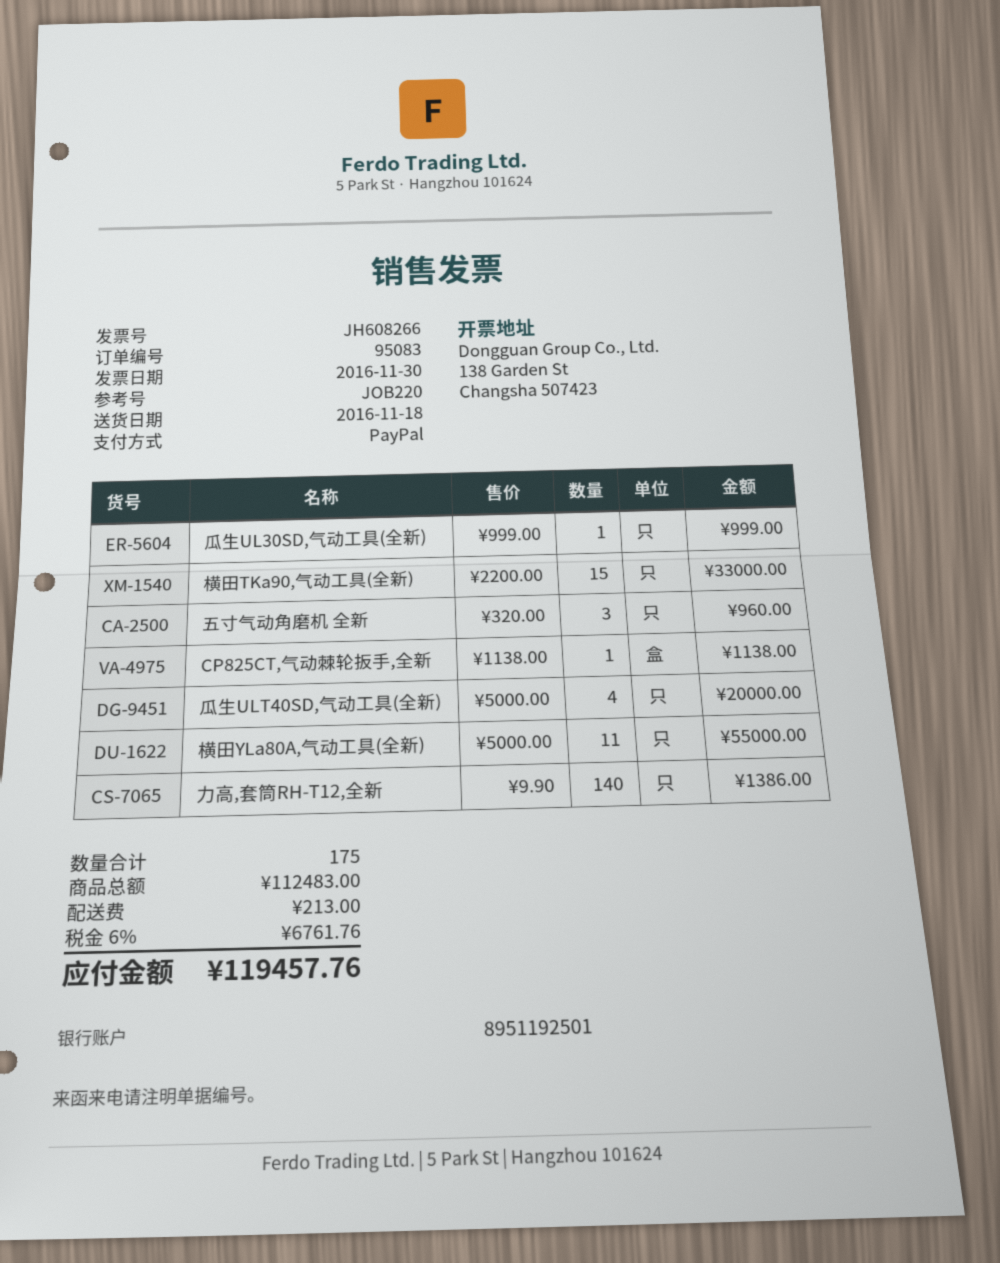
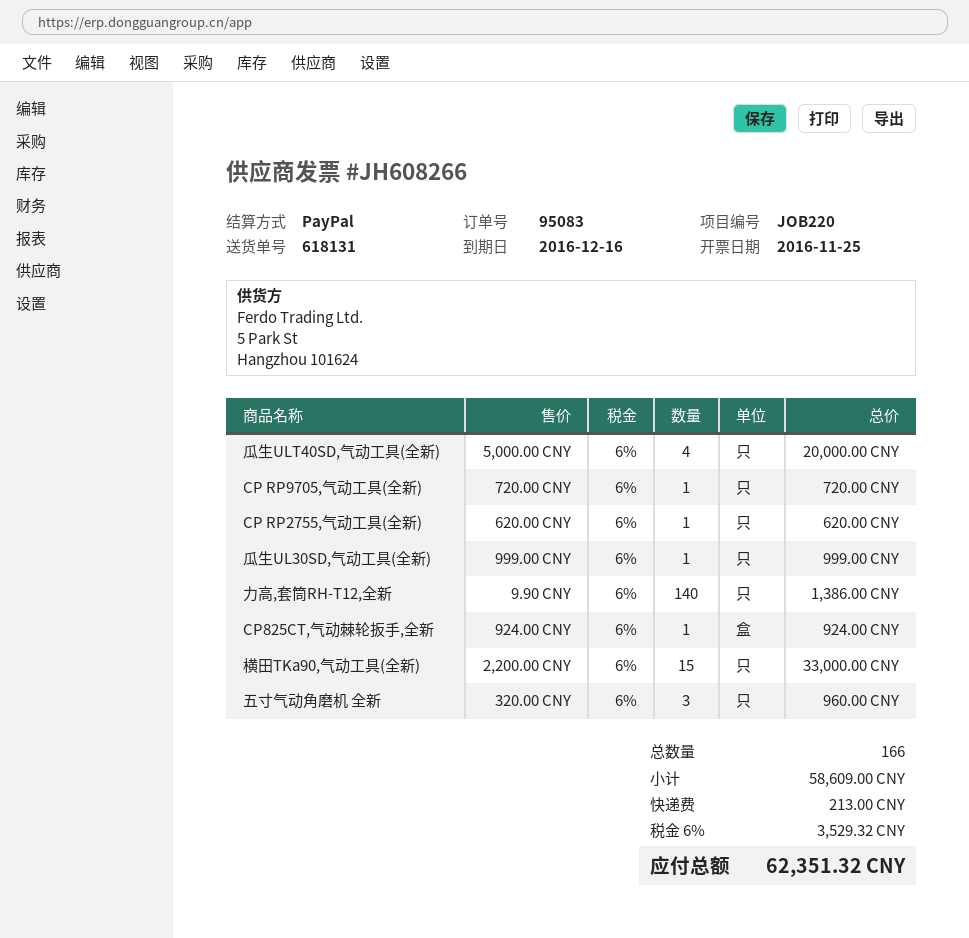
invoice date: 2016-11-30 -> 2016-11-25
CP825CT,气动棘轮扳手,全新: 1 x 1138.00 = 1138.00 -> 1 x 924.00 = 924.00
横田YLa80A,气动工具(全新): 11 x 5000.00 = 55000.00 -> none
CP RP9705,气动工具(全新): none -> 1 x 720.00 = 720.00
CP RP2755,气动工具(全新): none -> 1 x 620.00 = 620.00
total quantity: 175 -> 166
subtotal: 112483.00 -> 58609.00
tax: 6% = 6761.76 -> 6% = 3529.32
total: 119457.76 -> 62351.32

